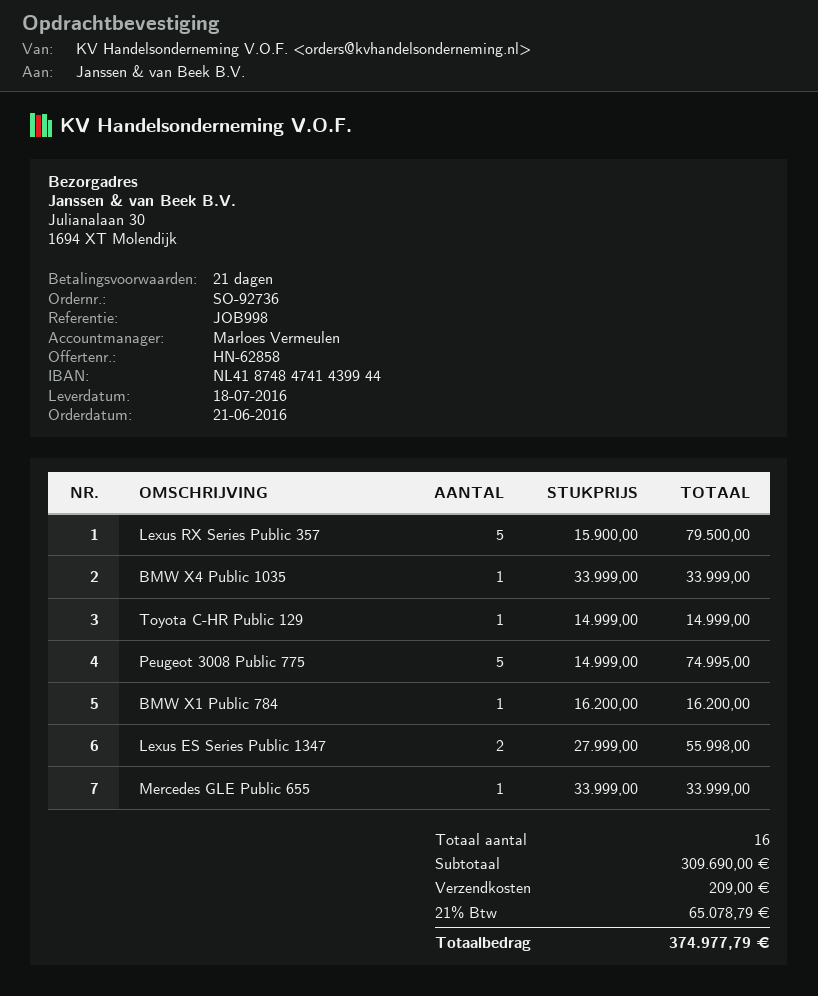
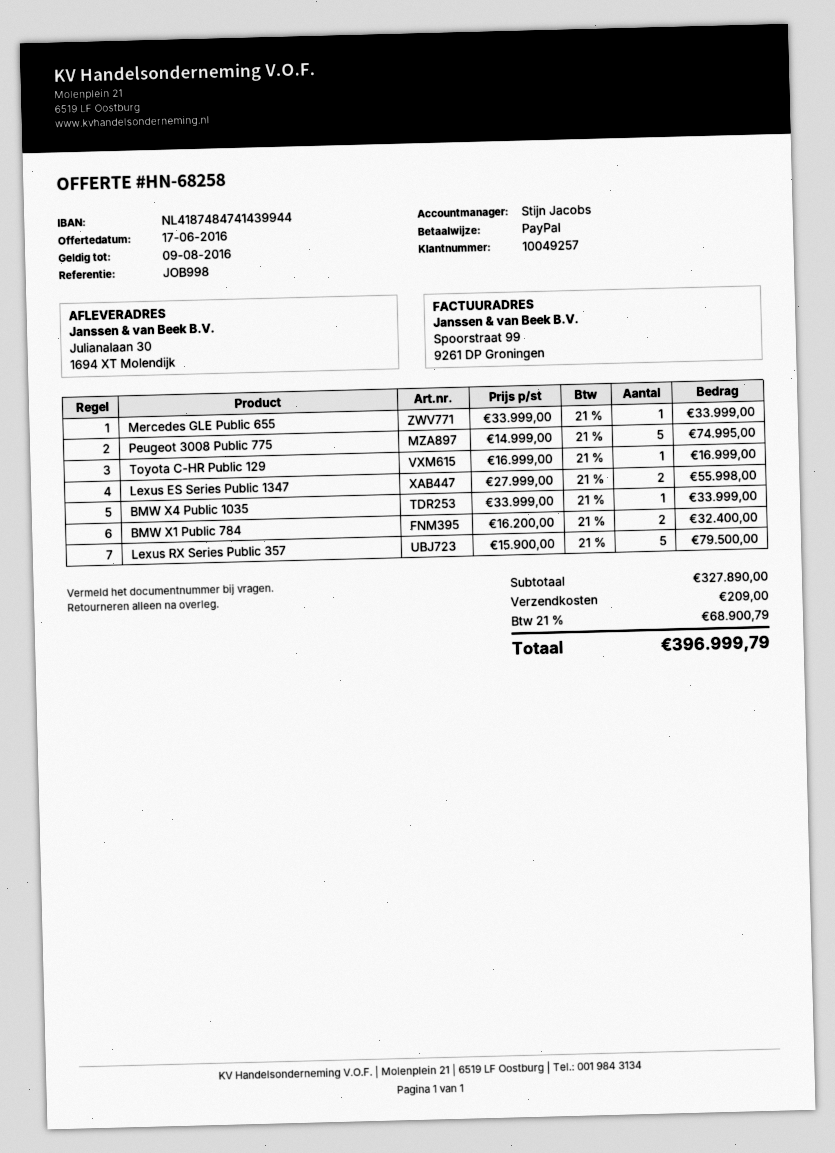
quote number: HN-62858 -> HN-68258
sales rep: Marloes Vermeulen -> Stijn Jacobs
Toyota C-HR Public 129: 1 x 14999.00 = 14999.00 -> 1 x 16999.00 = 16999.00
BMW X1 Public 784: 1 x 16200.00 = 16200.00 -> 2 x 16200.00 = 32400.00
subtotal: 309690.00 -> 327890.00
tax: 21% = 65078.79 -> 21% = 68900.79
total: 374977.79 -> 396999.79

